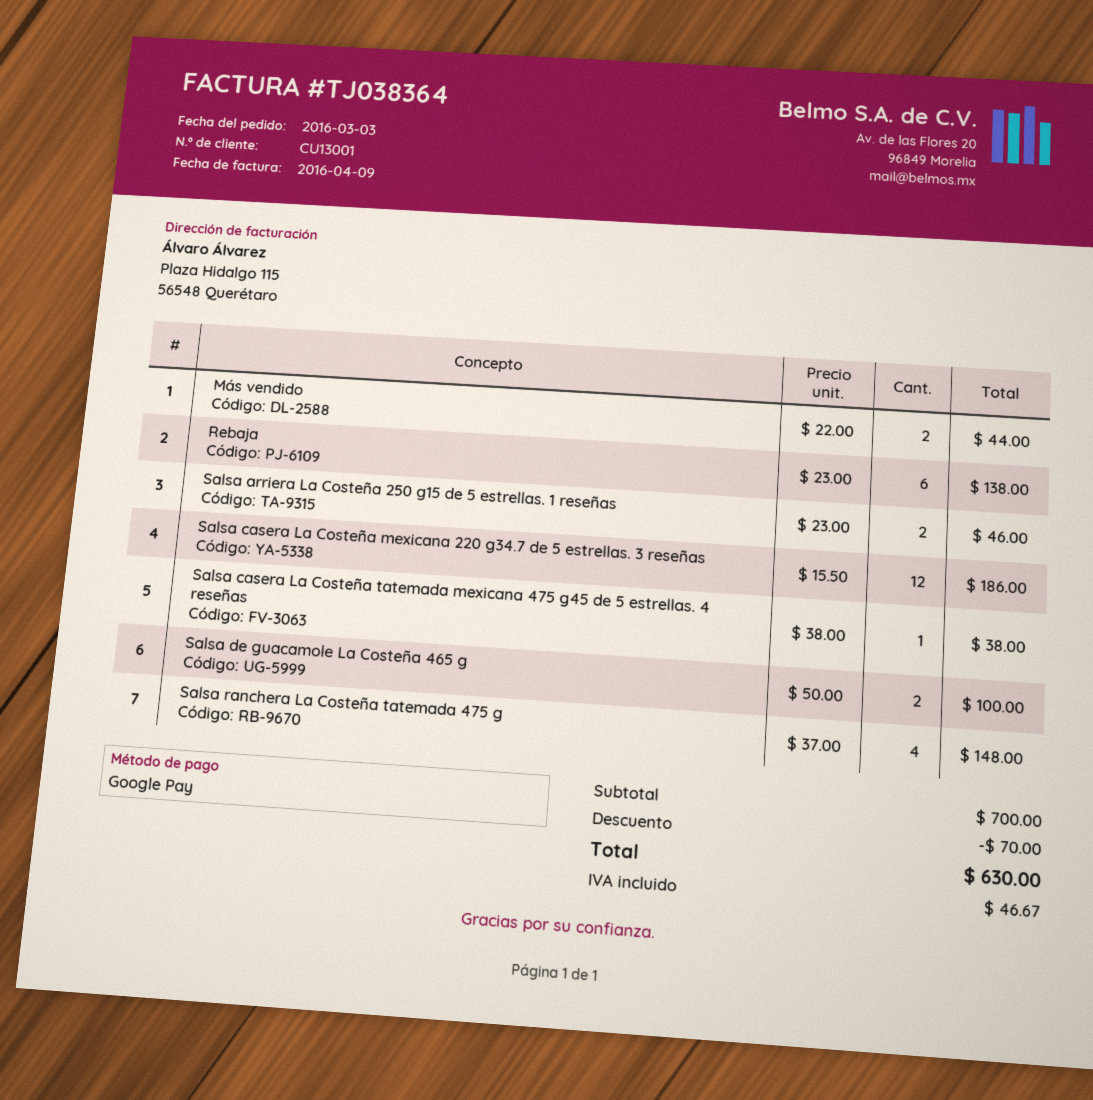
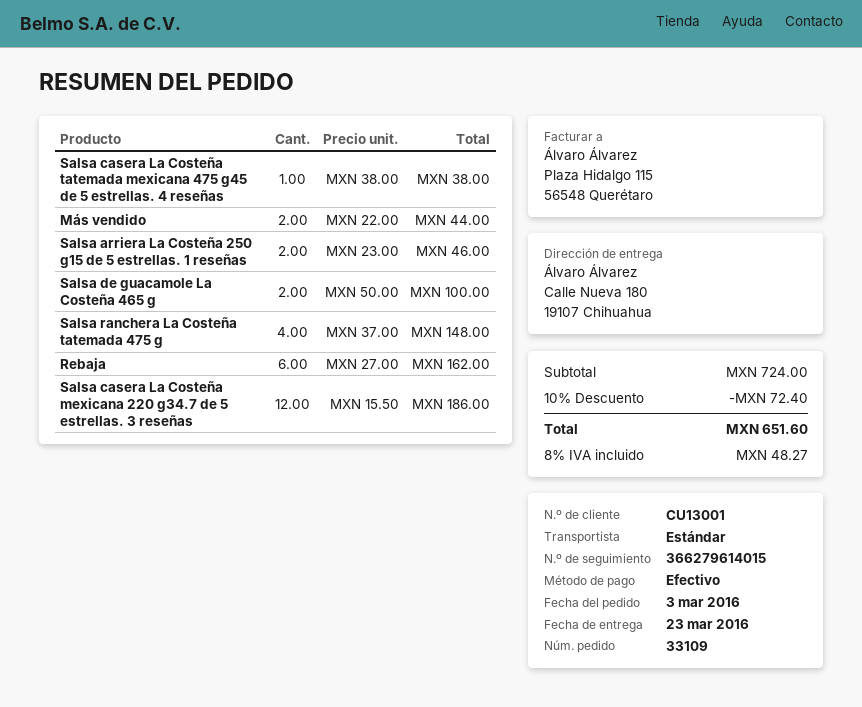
payment method: Google Pay -> cash
Rebaja: 6 x 23.00 = 138.00 -> 6 x 27.00 = 162.00
subtotal: 700.00 -> 724.00
discount: 70.00 -> 72.40
tax: 46.67 -> 48.27
total: 630.00 -> 651.60

